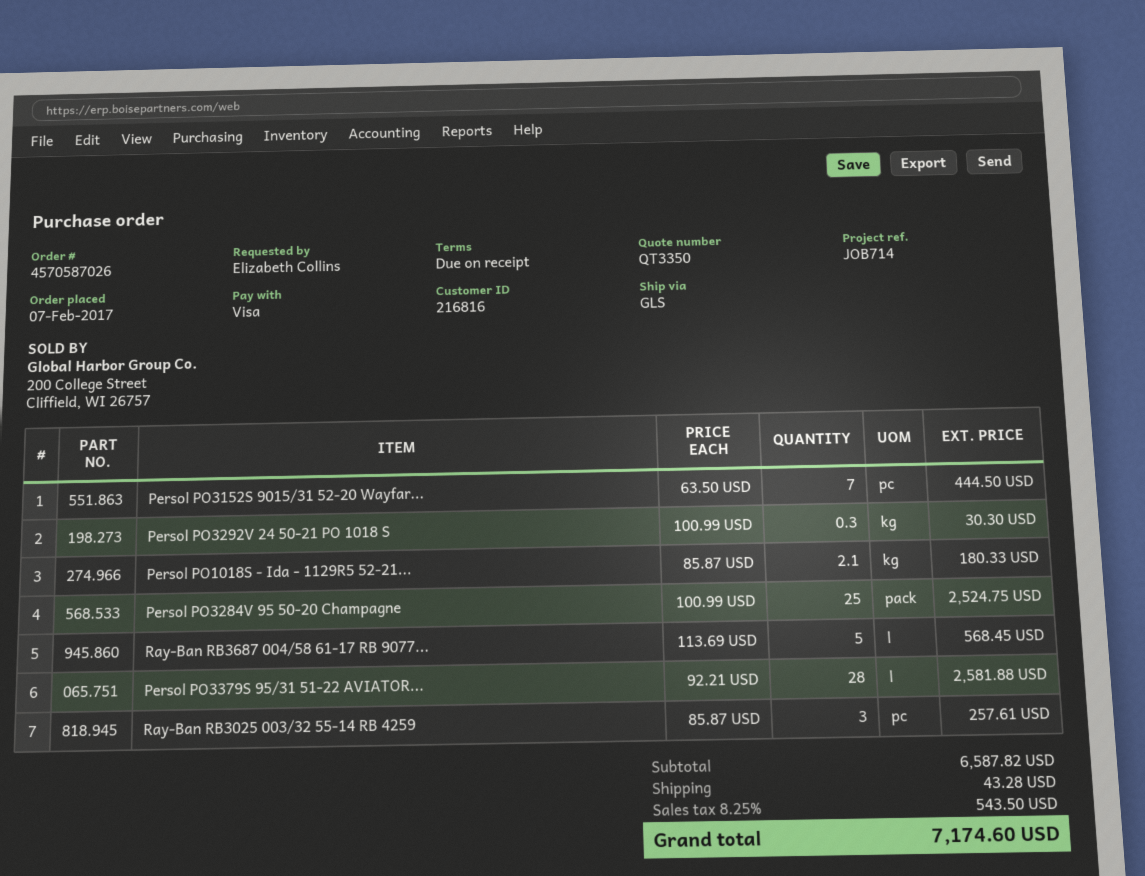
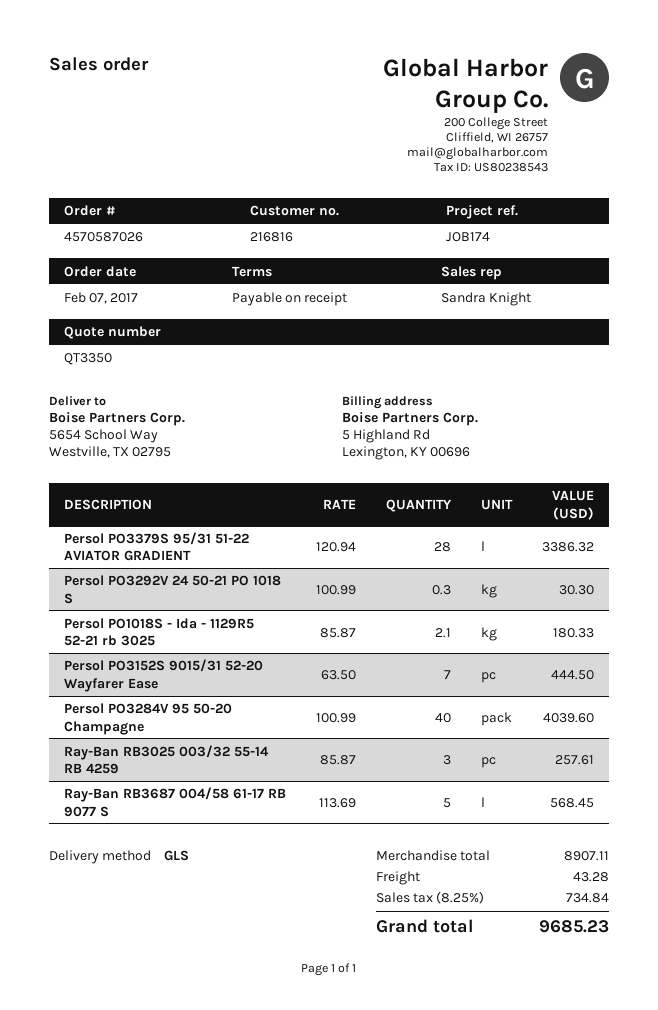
reference: JOB714 -> JOB174
Persol PO3284V 95 50-20 Champagne: 25 x 100.99 = 2524.75 -> 40 x 100.99 = 4039.60
Persol PO3379S 95/31 51-22 AVIATOR...: 28 x 92.21 = 2581.88 -> 28 x 120.94 = 3386.32
subtotal: 6587.82 -> 8907.11
tax: 8.25% = 543.50 -> 8.25% = 734.84
total: 7174.60 -> 9685.23

